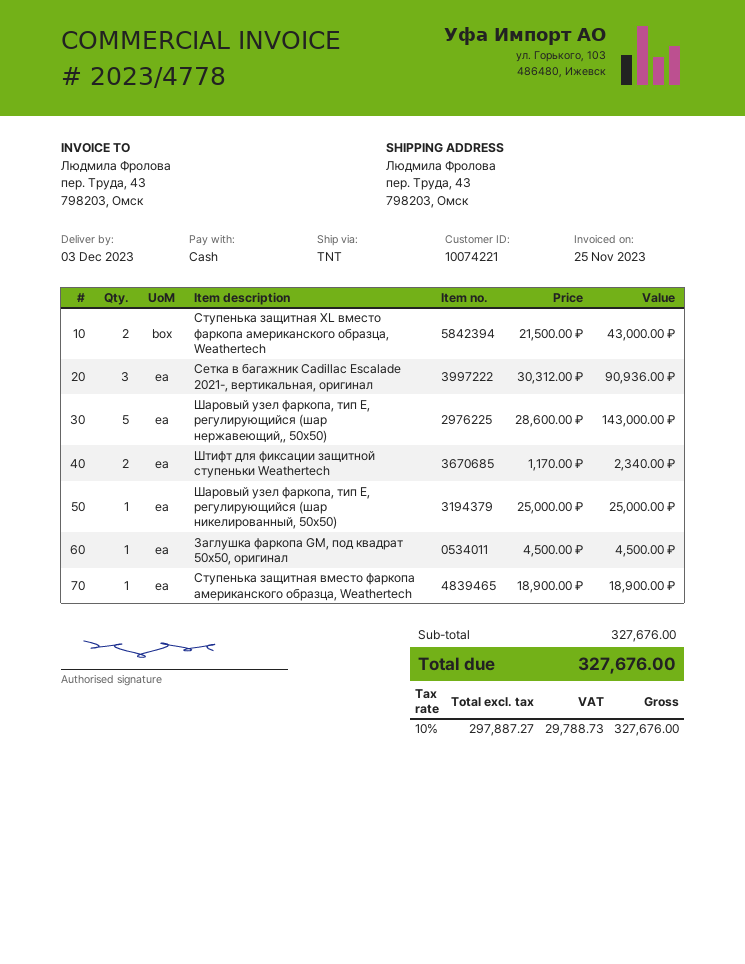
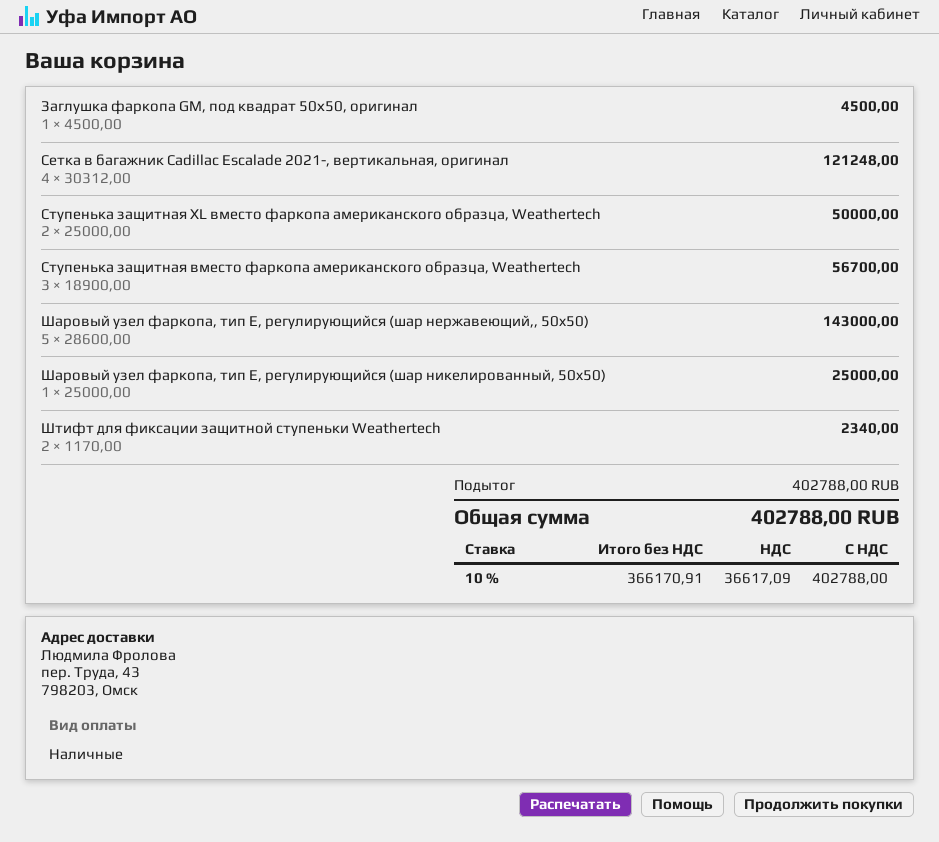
Ступенька защитная XL вместо фаркопа американского образца, Weathertech: 2 x 21500.00 = 43000.00 -> 2 x 25000.00 = 50000.00
Сетка в багажник Cadillac Escalade 2021-, вертикальная, оригинал: 3 x 30312.00 = 90936.00 -> 4 x 30312.00 = 121248.00
Ступенька защитная вместо фаркопа американского образца, Weathertech: 1 x 18900.00 = 18900.00 -> 3 x 18900.00 = 56700.00
subtotal: 327676.00 -> 402788.00
net: 297887.27 -> 366170.91
tax: 10% = 29788.73 -> 10% = 36617.09
total: 327676.00 -> 402788.00

